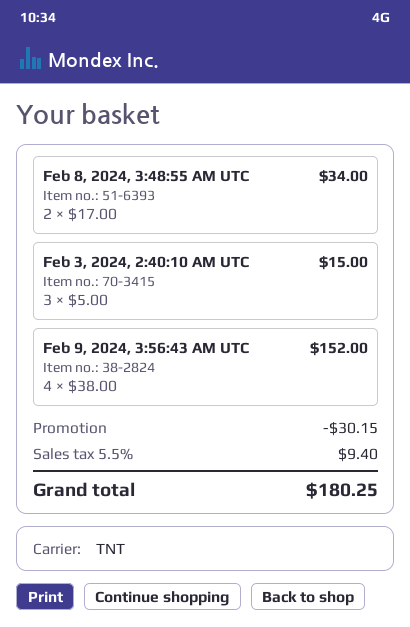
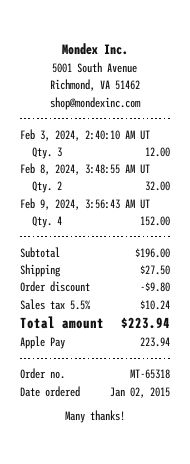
Feb 8, 2024, 3:48:55 AM UTC: 2 for 34.00 -> 2 for 32.00
Feb 3, 2024, 2:40:10 AM UTC: 3 for 15.00 -> 3 for 12.00
discount: 30.15 -> 9.80
shipping: none -> 27.50
tax: 5.5% = 9.40 -> 5.5% = 10.24
total: 180.25 -> 223.94

